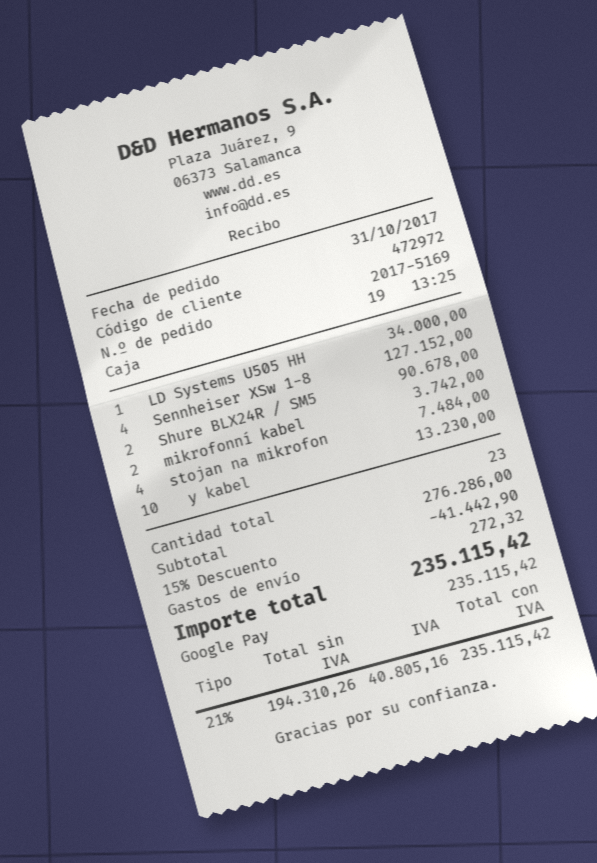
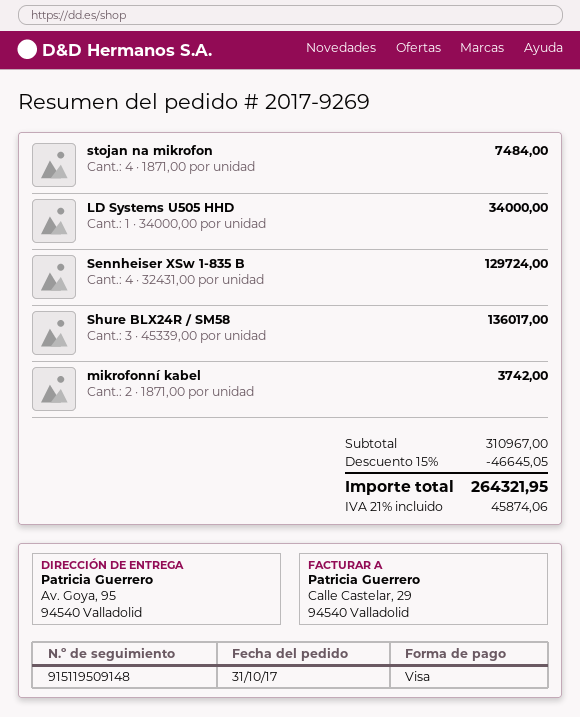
order number: 2017-5169 -> 2017-9269
payment method: Google Pay -> Visa
Sennheiser XSw 1-8: 4 for 127152.00 -> 4 for 129724.00
Shure BLX24R / SM5: 2 for 90678.00 -> 3 for 136017.00
y kabel: 10 for 13230.00 -> none
subtotal: 276286.00 -> 310967.00
discount: 15% = 41442.90 -> 15% = 46645.05
shipping: 272.32 -> none
tax: 21% = 40805.16 -> 21% = 45874.06
total: 235115.42 -> 264321.95

